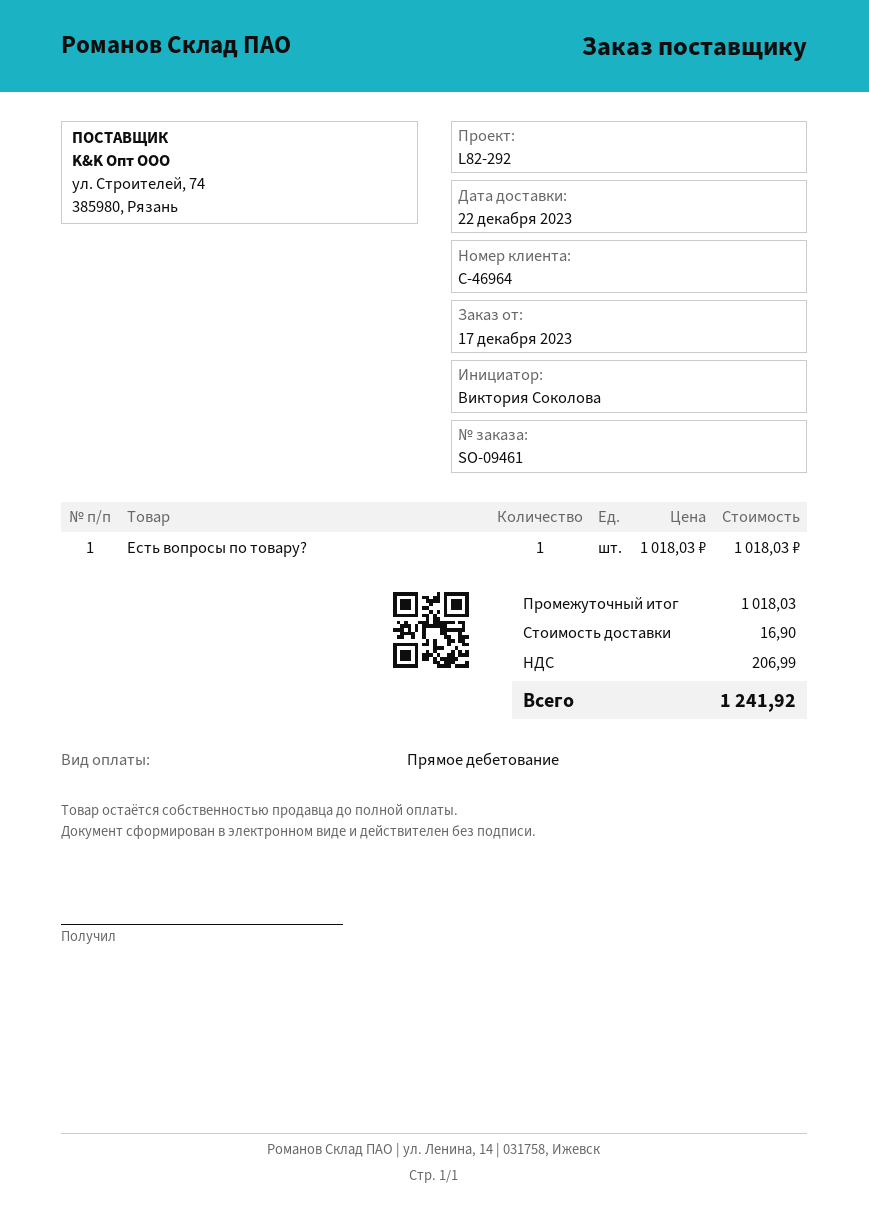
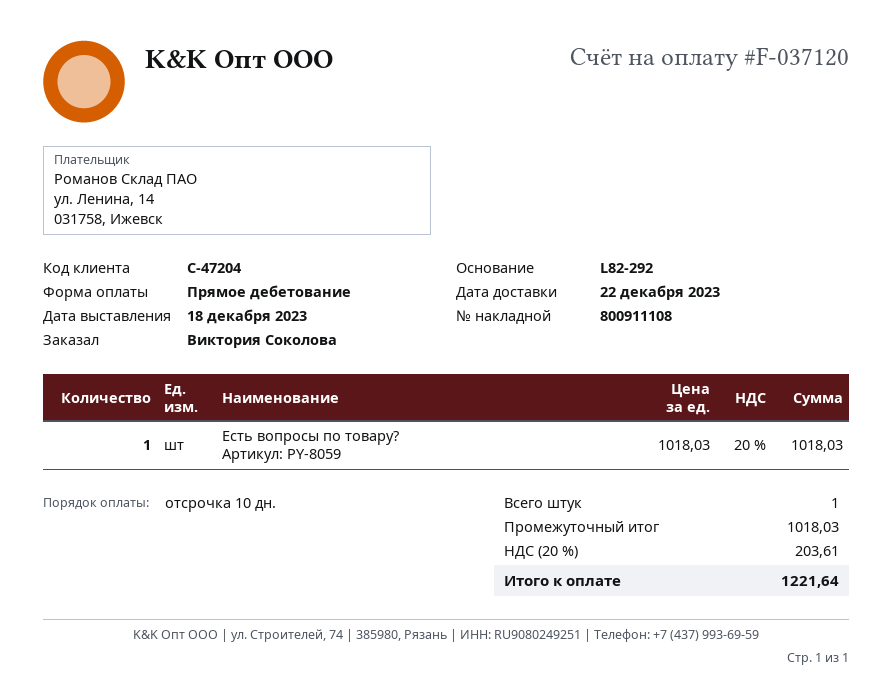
customer number: C-46964 -> C-47204
shipping: 16.90 -> none
tax: 206.99 -> 203.61
total: 1241.92 -> 1221.64

